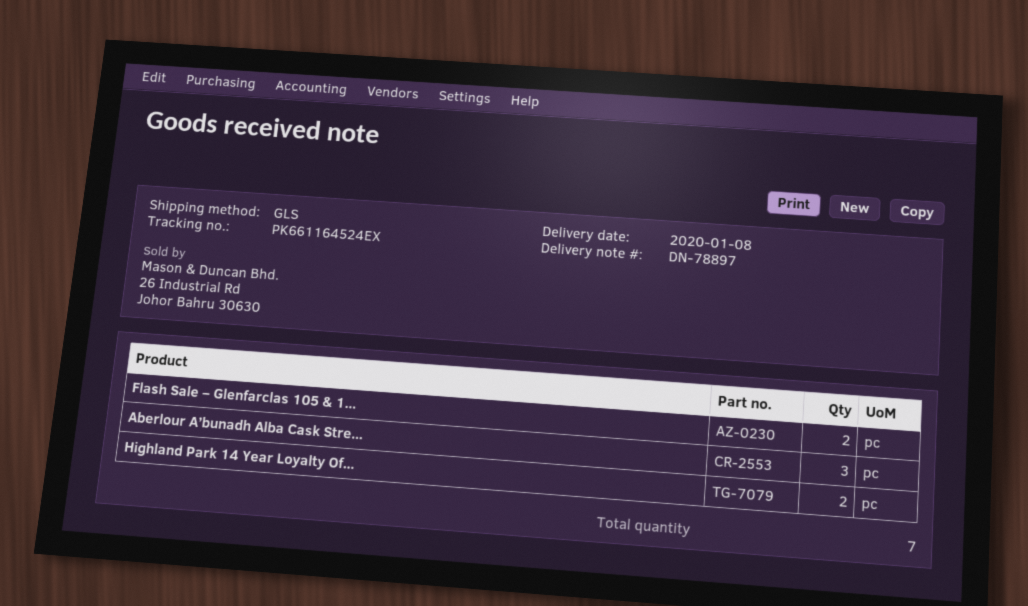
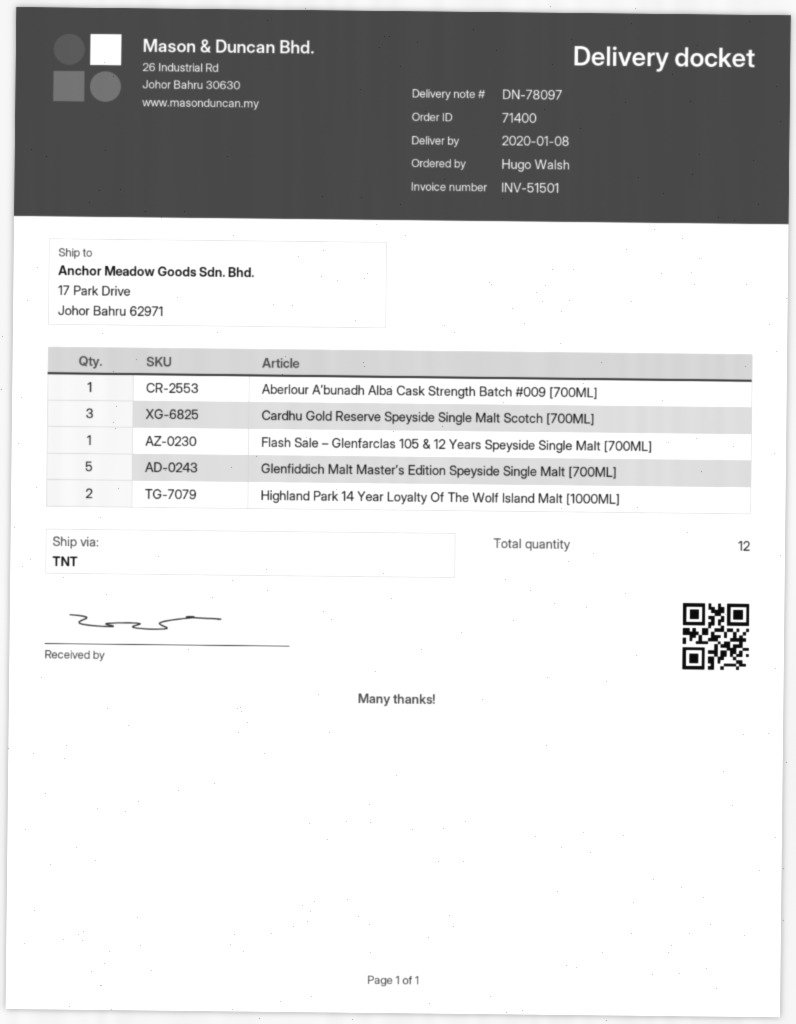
delivery note number: DN-78897 -> DN-78097
shipping method: GLS -> TNT
Flash Sale – Glenfarclas 105 & 1...: 2 -> 1
Aberlour A’bunadh Alba Cask Stre...: 3 -> 1
Cardhu Gold Reserve Speyside Single Malt Scotch [700ML]: none -> 3
Glenfiddich Malt Master’s Edition Speyside Single Malt [700ML]: none -> 5
total quantity: 7 -> 12

